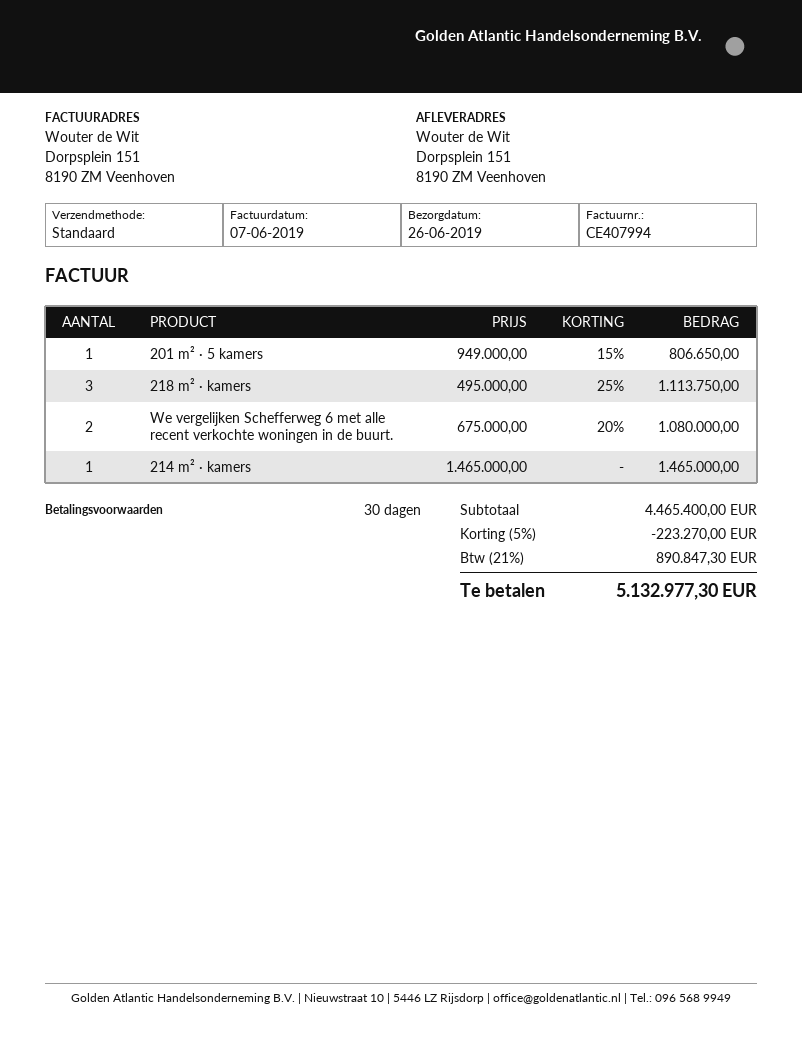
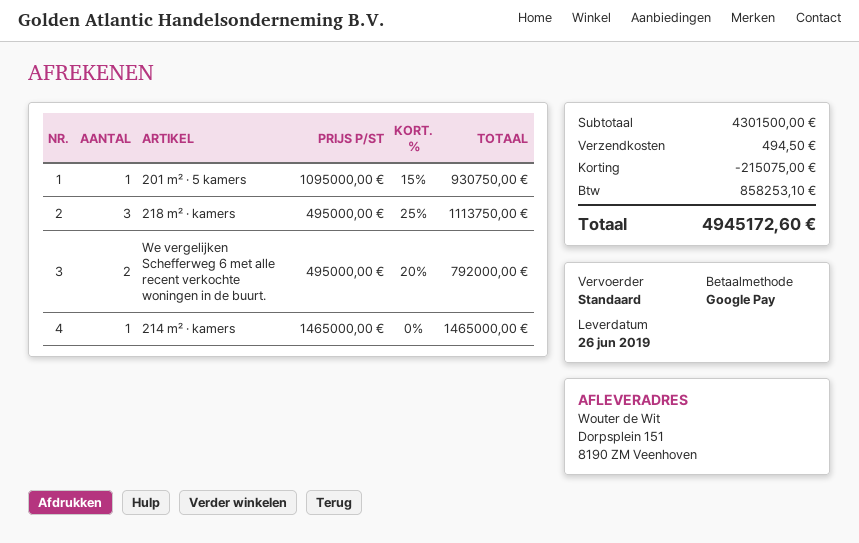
201 m² · 5 kamers: 1 x 949000.00 - 15% = 806650.00 -> 1 x 1095000.00 - 15% = 930750.00
We vergelijken Schefferweg 6 met alle recent verkochte woningen in de buurt.: 2 x 675000.00 - 20% = 1080000.00 -> 2 x 495000.00 - 20% = 792000.00
subtotal: 4465400.00 -> 4301500.00
discount: 223270.00 -> 215075.00
shipping: none -> 494.50
tax: 890847.30 -> 858253.10
total: 5132977.30 -> 4945172.60

